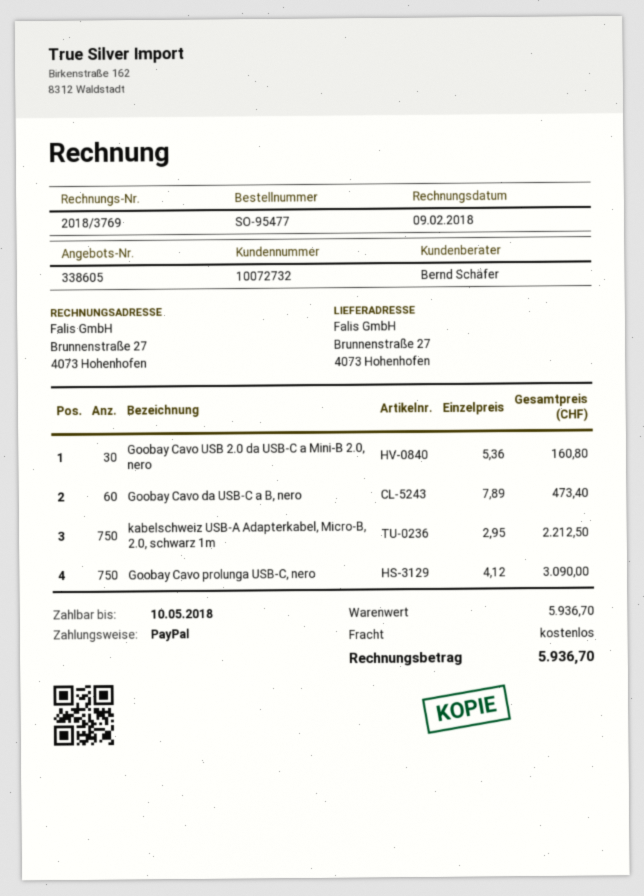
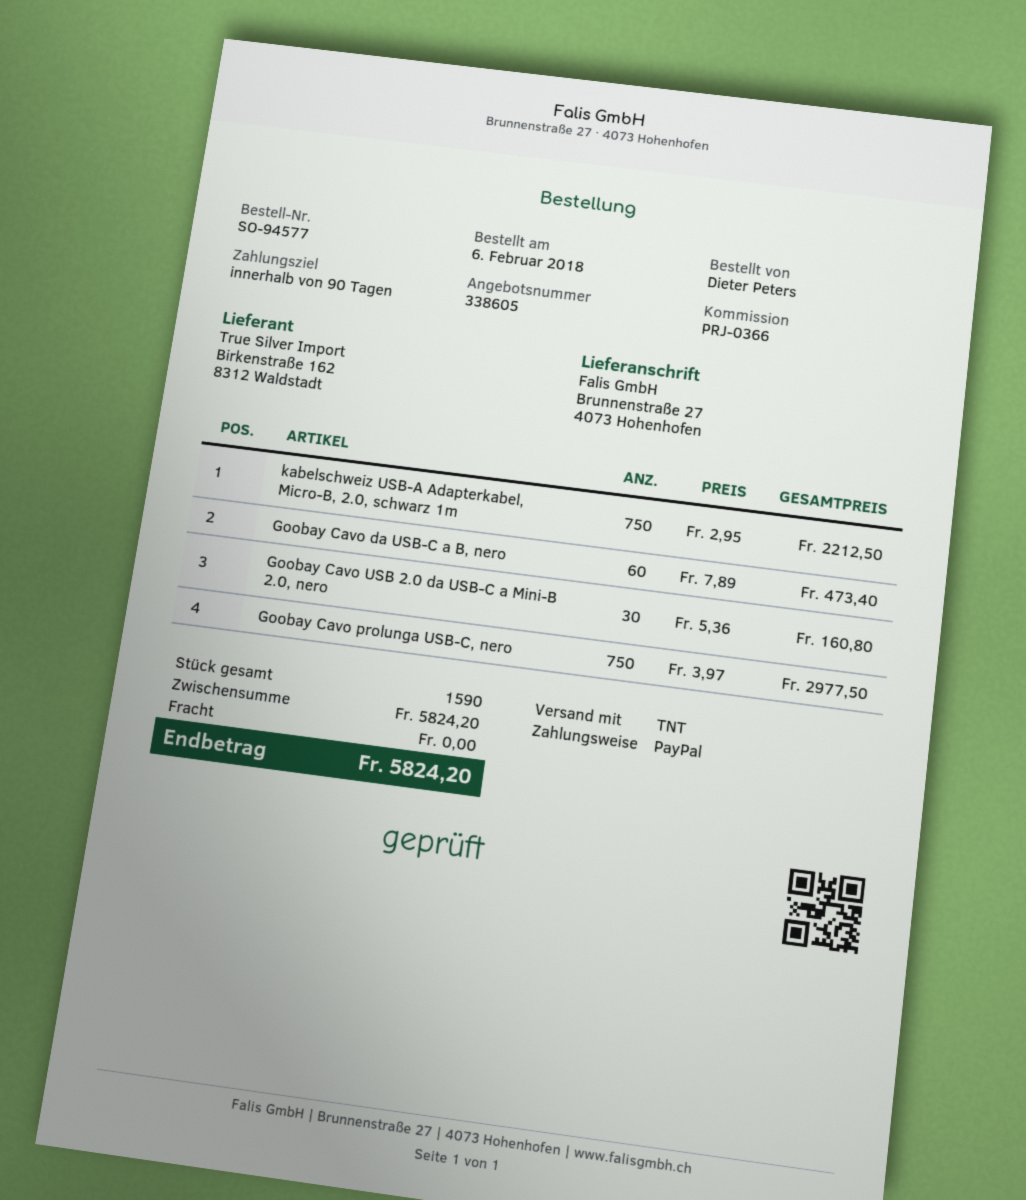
order number: SO-95477 -> SO-94577
Goobay Cavo prolunga USB-C, nero: 750 x 4.12 = 3090.00 -> 750 x 3.97 = 2977.50
subtotal: 5936.70 -> 5824.20
total: 5936.70 -> 5824.20

